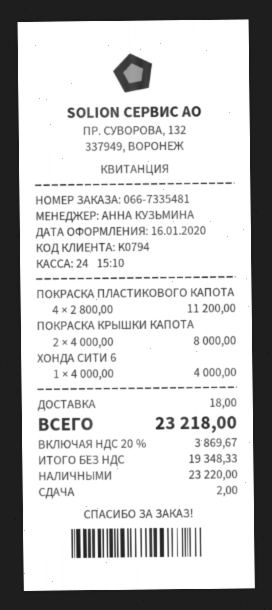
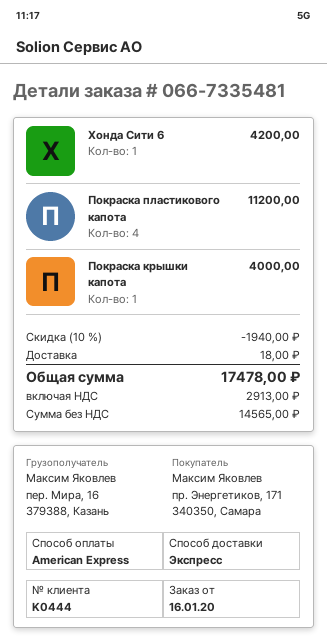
customer number: K0794 -> K0444
payment method: cash -> American Express
ПОКРАСКА КРЫШКИ КАПОТА: 2 for 8000.00 -> 1 for 4000.00
ХОНДА СИТИ 6: 1 for 4000.00 -> 1 for 4200.00
discount: none -> 10% = 1940.00
net: 19348.33 -> 14565.00
tax: 3869.67 -> 2913.00
total: 23218.00 -> 17478.00

